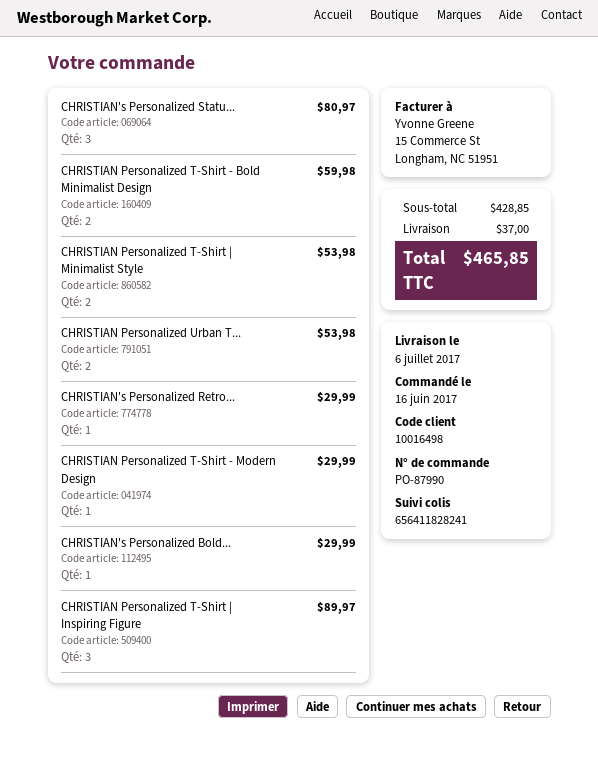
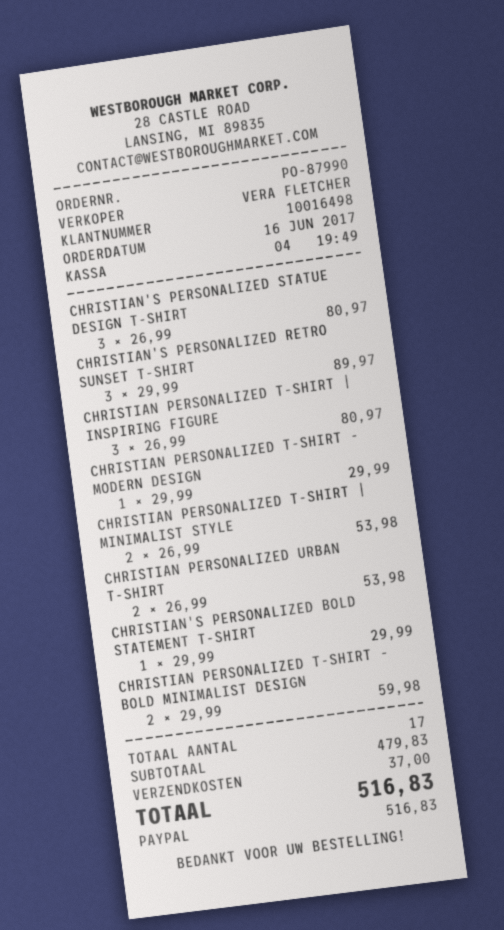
CHRISTIAN's Personalized Retro...: 1 for 29.99 -> 3 for 89.97
CHRISTIAN Personalized T-Shirt | Inspiring Figure: 3 for 89.97 -> 3 for 80.97
subtotal: 428.85 -> 479.83
total: 465.85 -> 516.83

